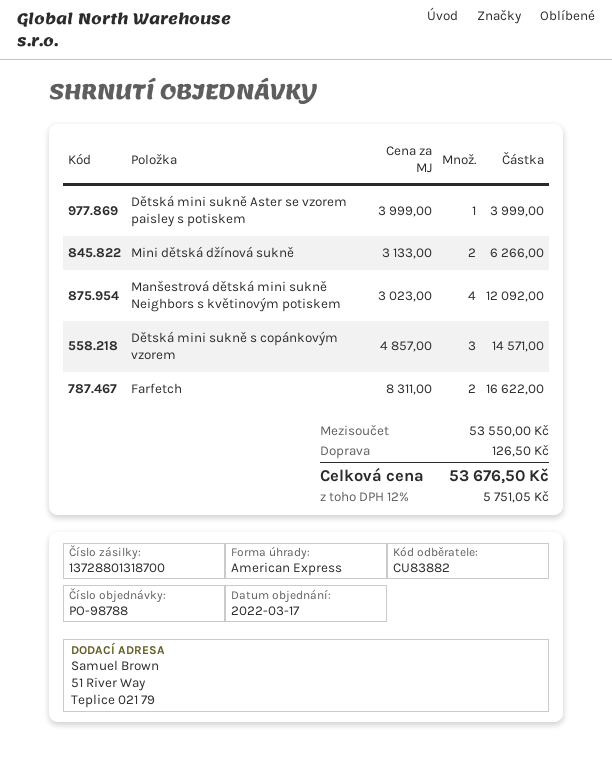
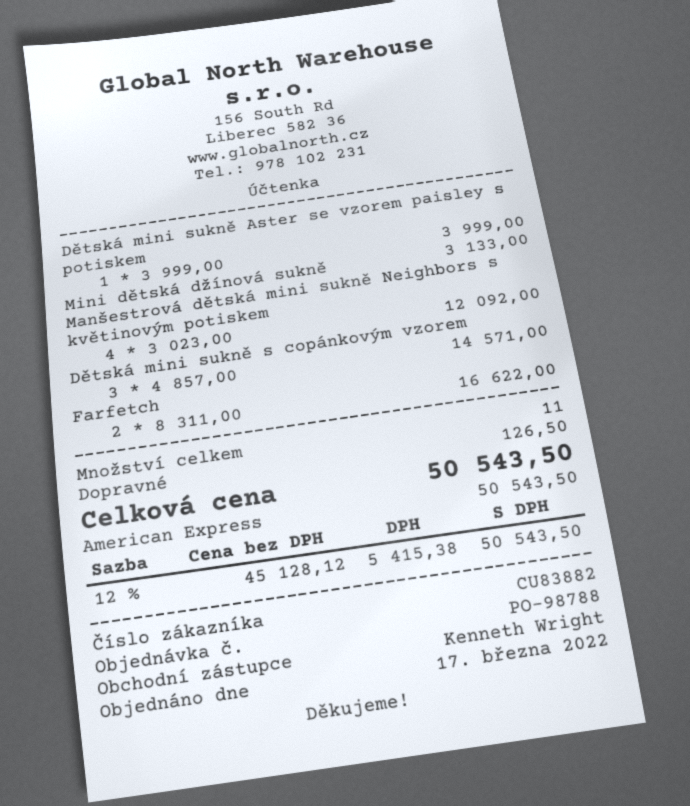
Mini dětská džínová sukně: 2 x 3133.00 = 6266.00 -> 1 x 3133.00 = 3133.00
tax: 12% = 5751.05 -> 12% = 5415.38
total: 53676.50 -> 50543.50

